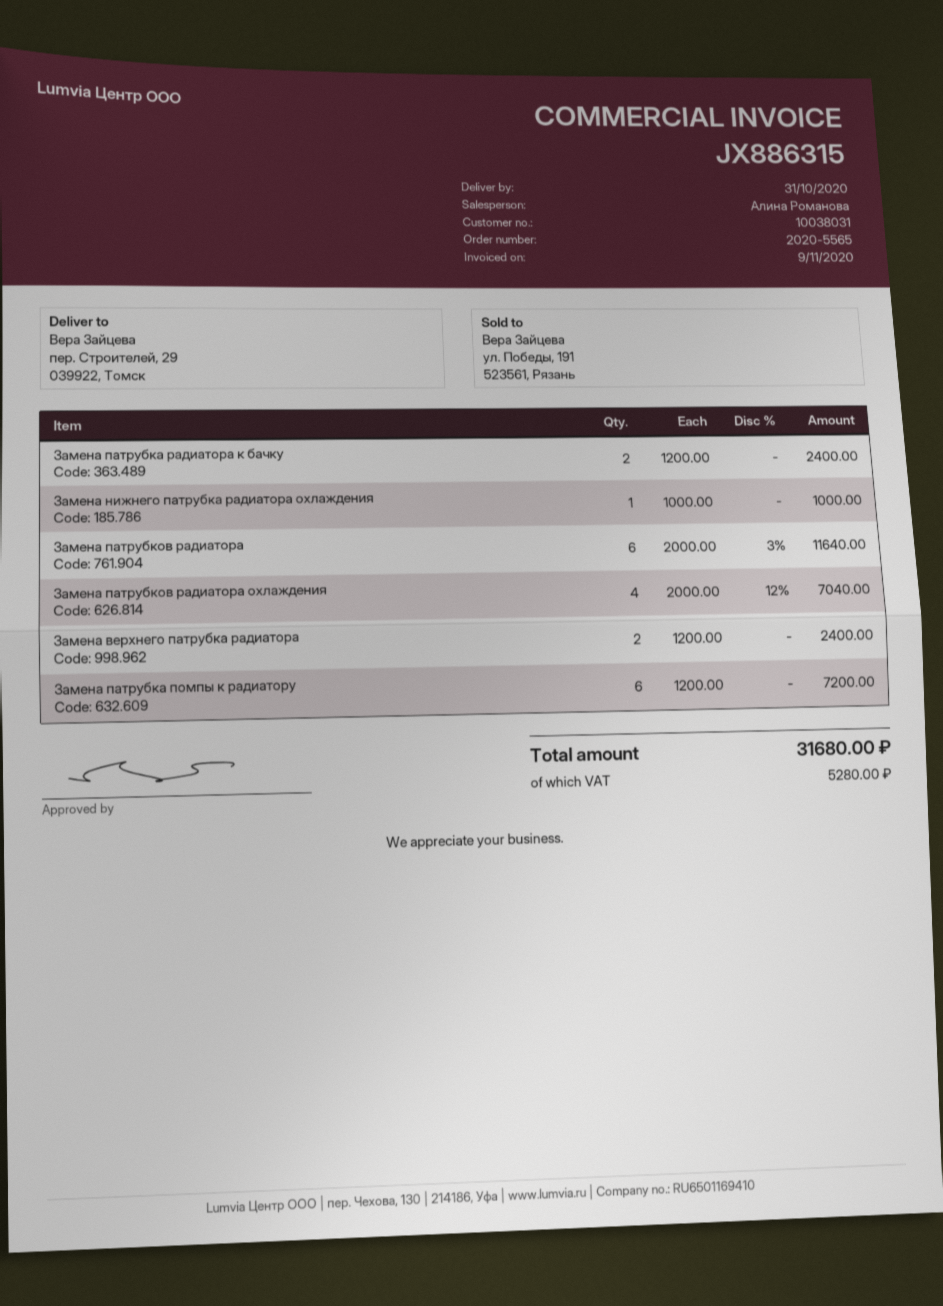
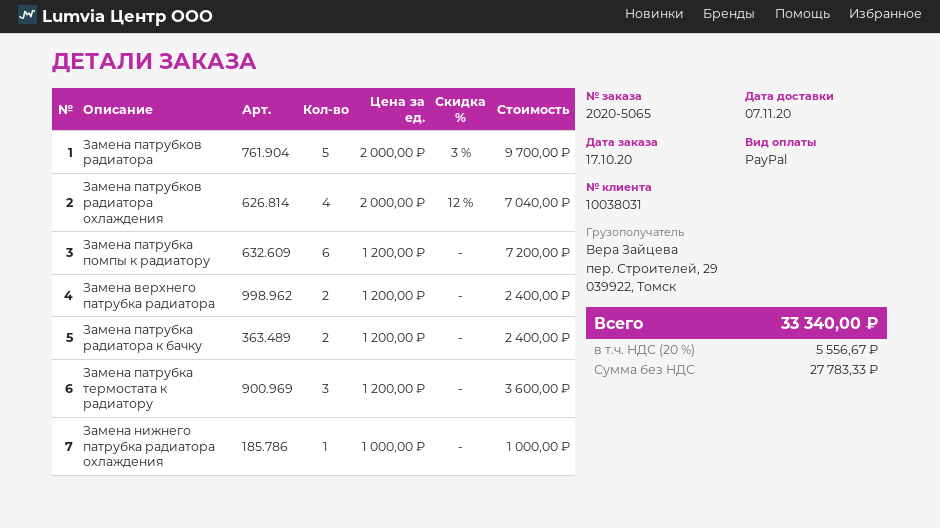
order number: 2020-5565 -> 2020-5065
delivery date: 2020-10-31 -> 2020-11-07
Замена патрубков радиатора: 6 x 2000.00 - 3% = 11640.00 -> 5 x 2000.00 - 3% = 9700.00
Замена патрубка термостата к радиатору: none -> 3 x 1200.00 = 3600.00
tax: 5280.00 -> 5556.67
total: 31680.00 -> 33340.00

